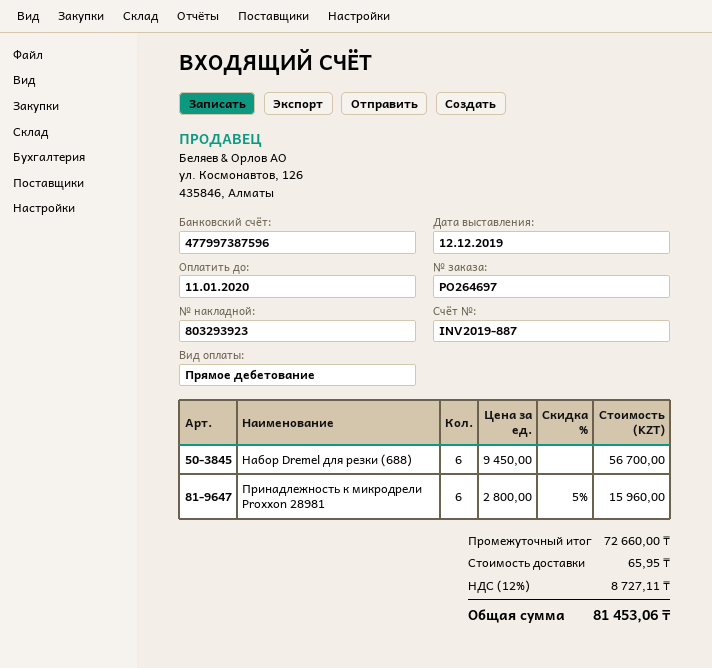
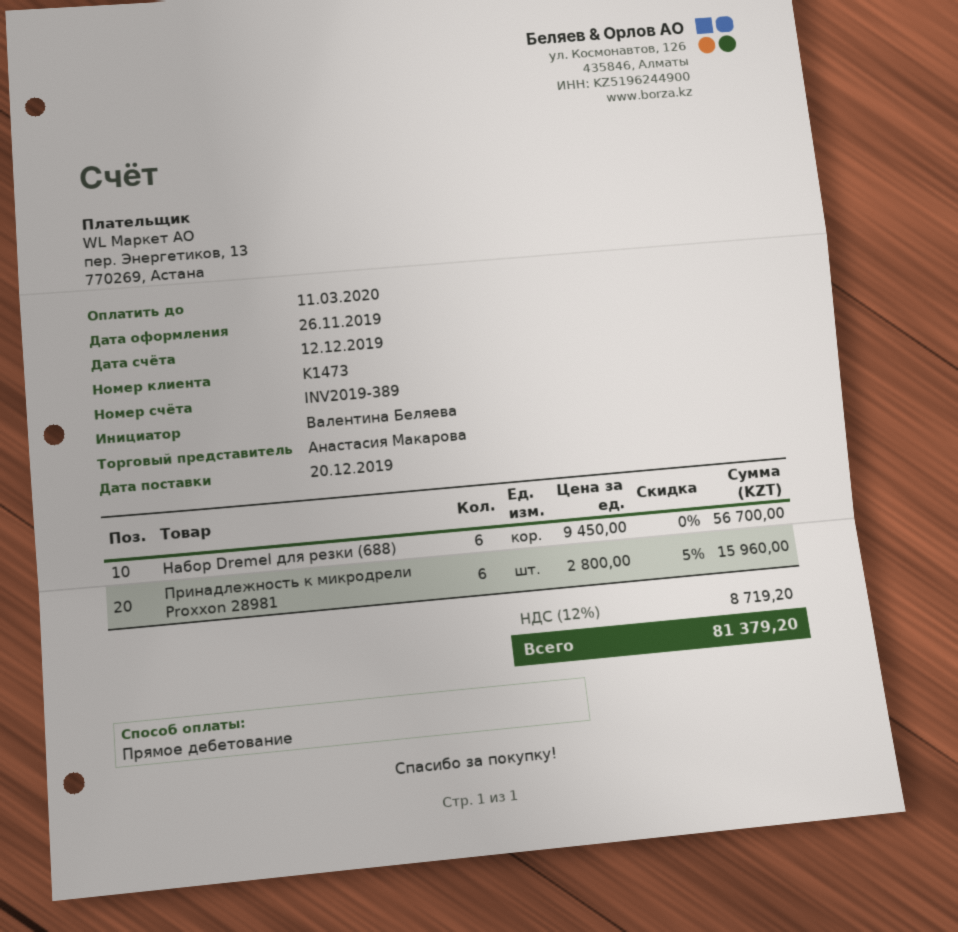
invoice number: INV2019-887 -> INV2019-389
due date: 2020-01-11 -> 2020-03-11
shipping: 65.95 -> none
tax: 12% = 8727.11 -> 12% = 8719.20
total: 81453.06 -> 81379.20

